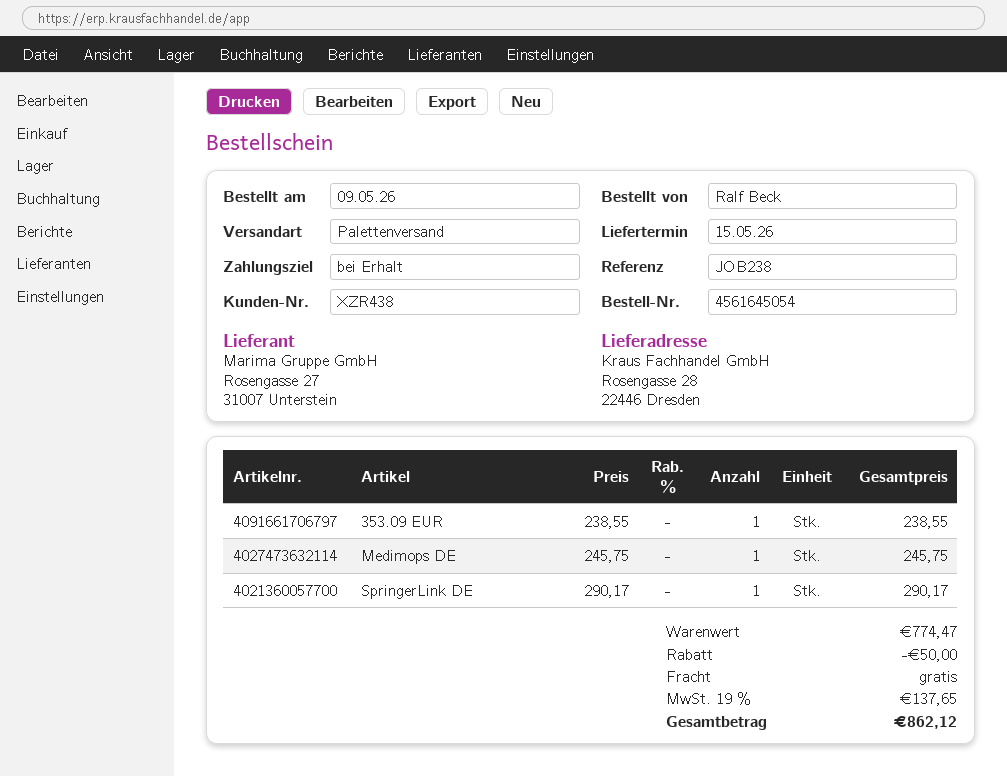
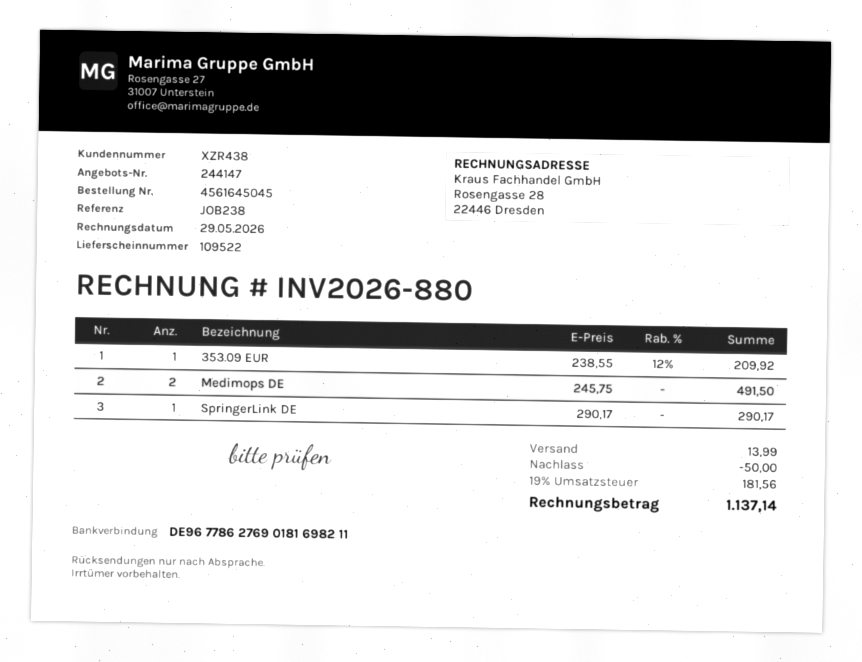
order number: 4561645054 -> 4561645045
353.09 EUR: 1 x 238.55 = 238.55 -> 1 x 238.55 - 12% = 209.92
Medimops DE: 1 x 245.75 = 245.75 -> 2 x 245.75 = 491.50
shipping: 0.00 -> 13.99
tax: 19% = 137.65 -> 19% = 181.56
total: 862.12 -> 1137.14

